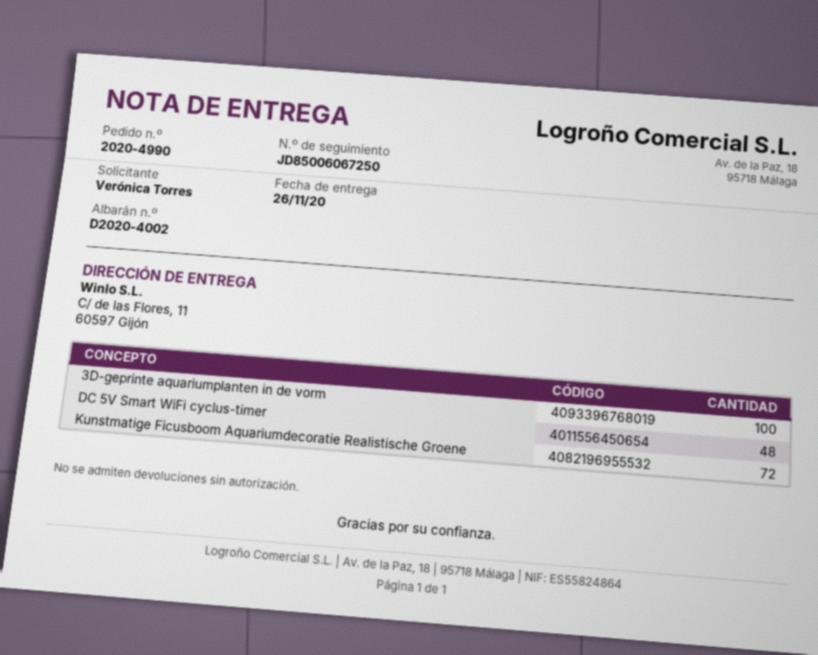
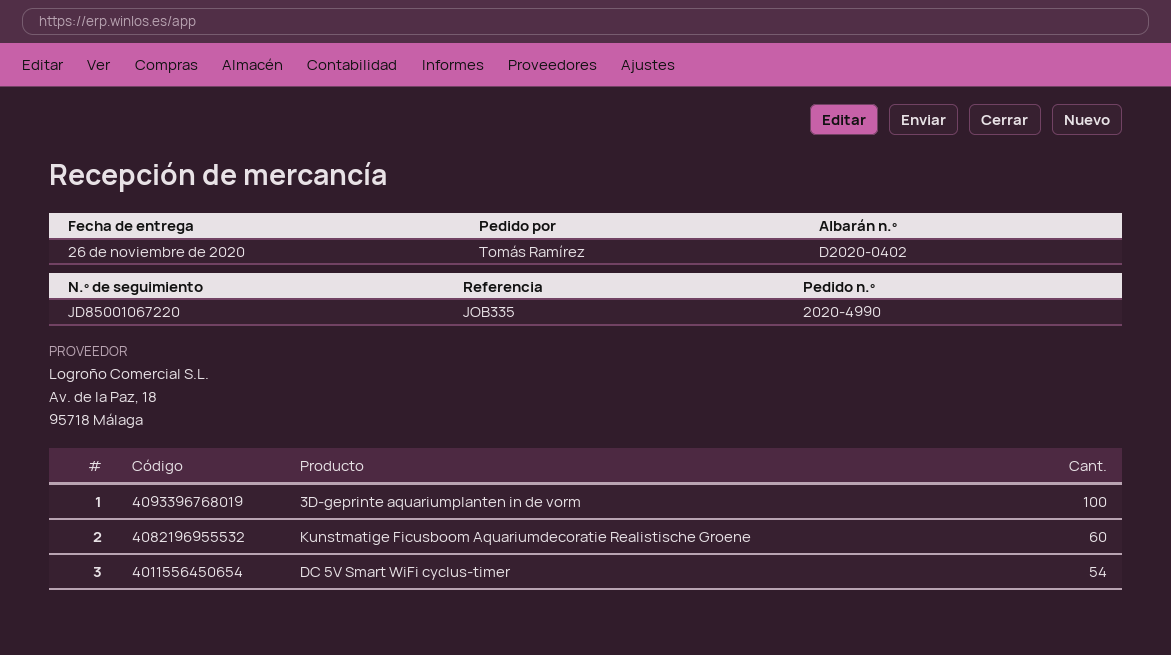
delivery note number: D2020-4002 -> D2020-0402
ordered by: Verónica Torres -> Tomás Ramírez
tracking number: JD85006067250 -> JD85001067220
DC 5V Smart WiFi cyclus-timer: 48 -> 54
Kunstmatige Ficusboom Aquariumdecoratie Realistische Groene: 72 -> 60

